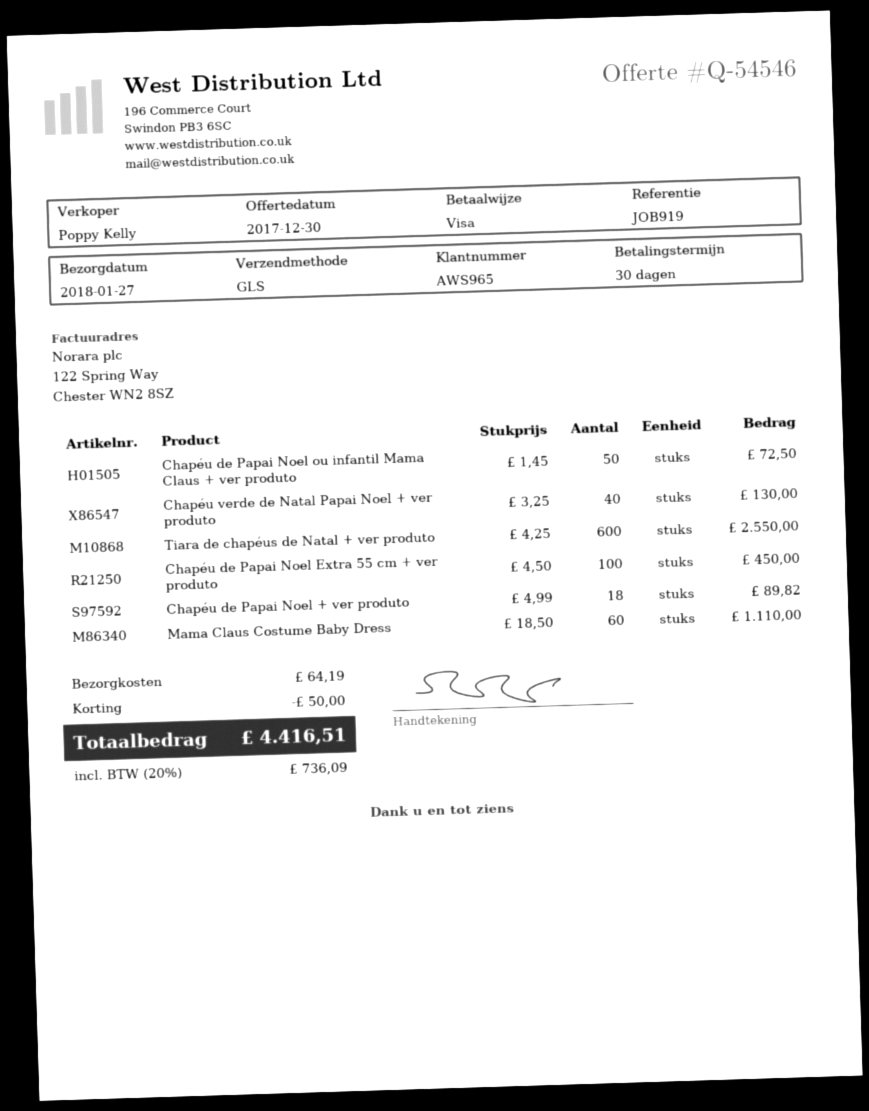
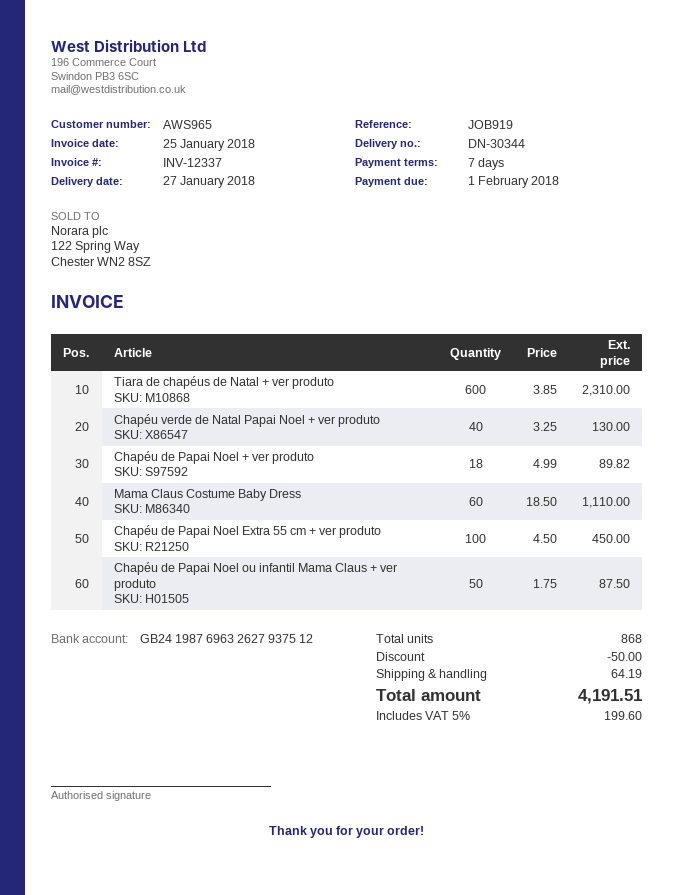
payment terms: 30 days -> 7 days
Chapéu de Papai Noel ou infantil Mama Claus + ver produto: 50 x 1.45 = 72.50 -> 50 x 1.75 = 87.50
Tiara de chapéus de Natal + ver produto: 600 x 4.25 = 2550.00 -> 600 x 3.85 = 2310.00
tax: 20% = 736.09 -> 5% = 199.60
total: 4416.51 -> 4191.51

